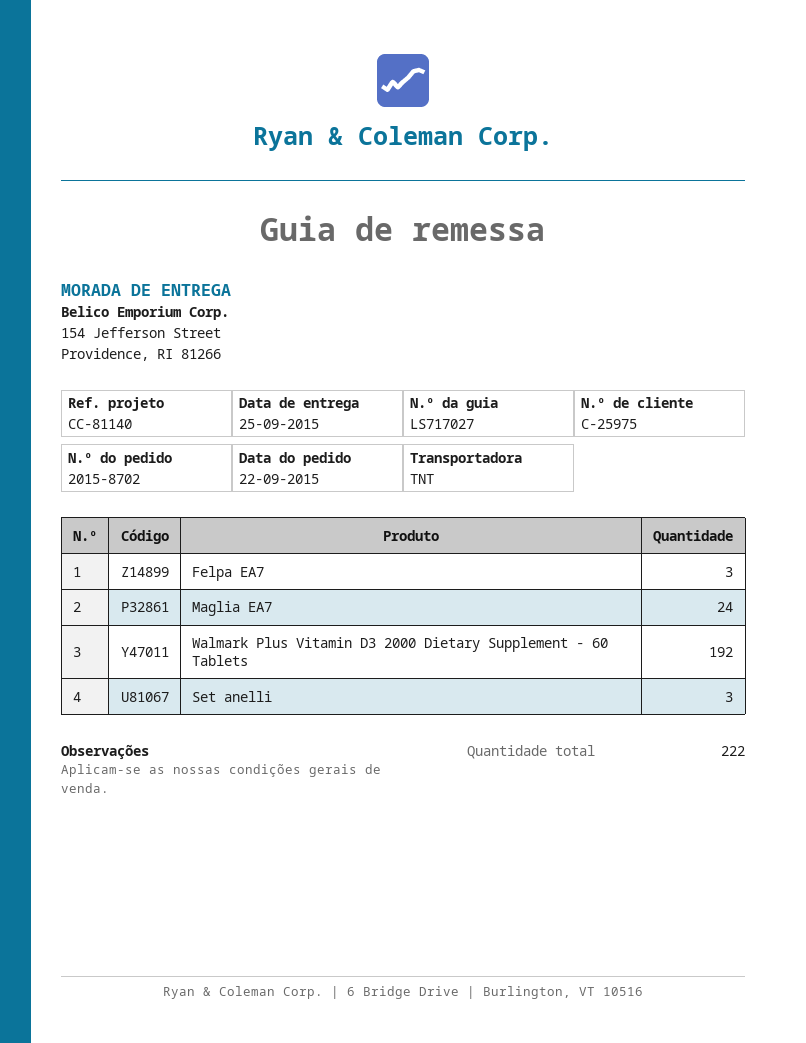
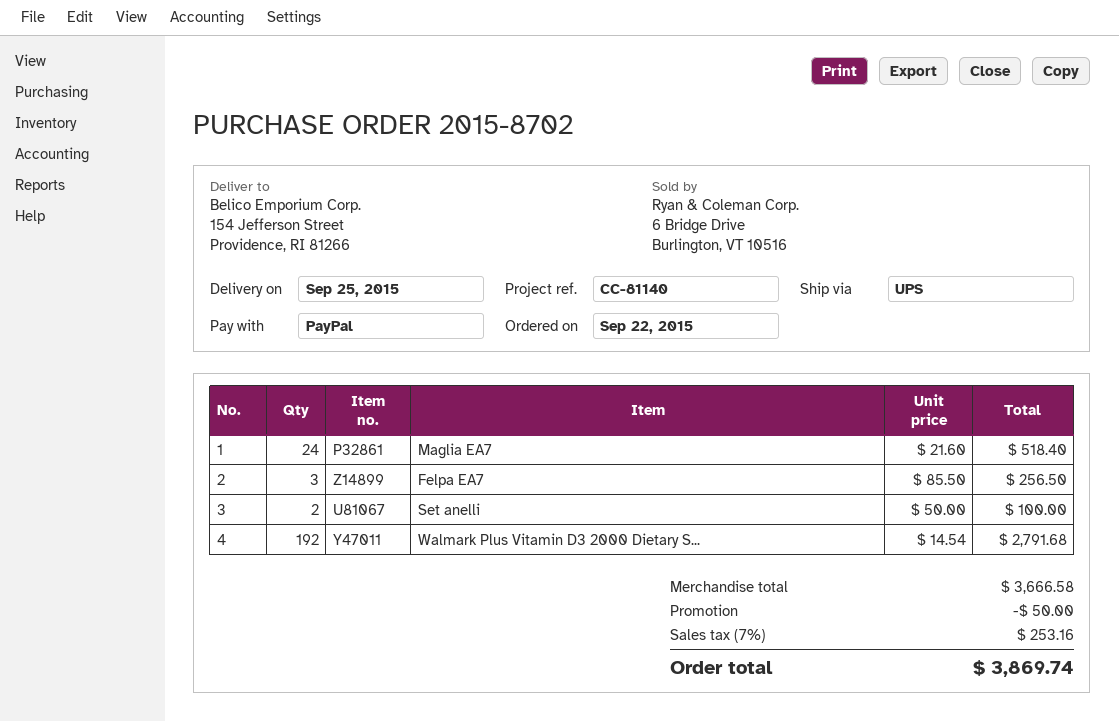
shipping method: TNT -> UPS
Set anelli: 3 -> 2

